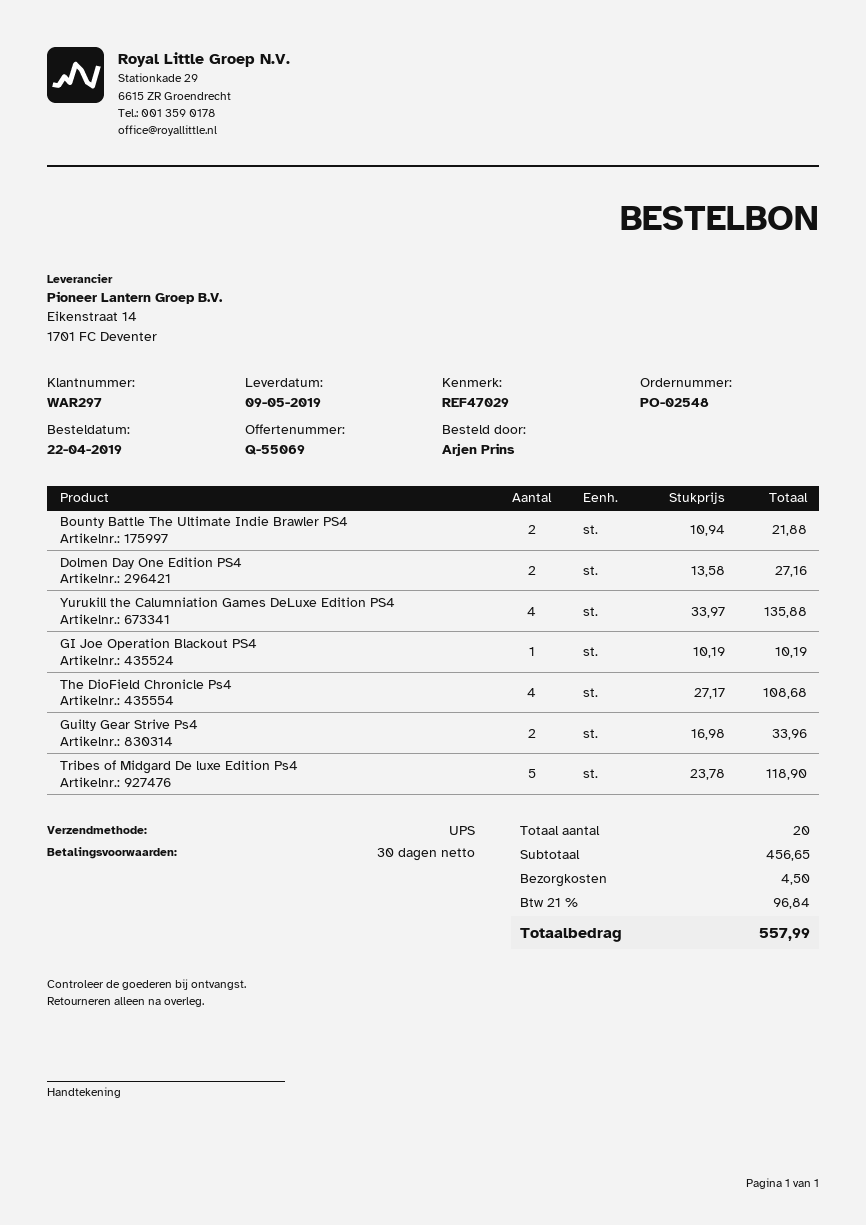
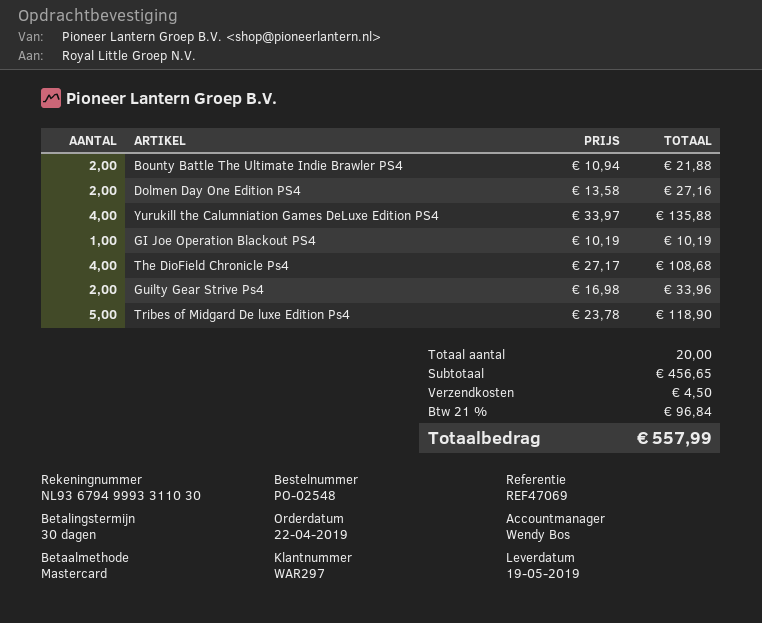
delivery date: 2019-05-09 -> 2019-05-19
reference: REF47029 -> REF47069

